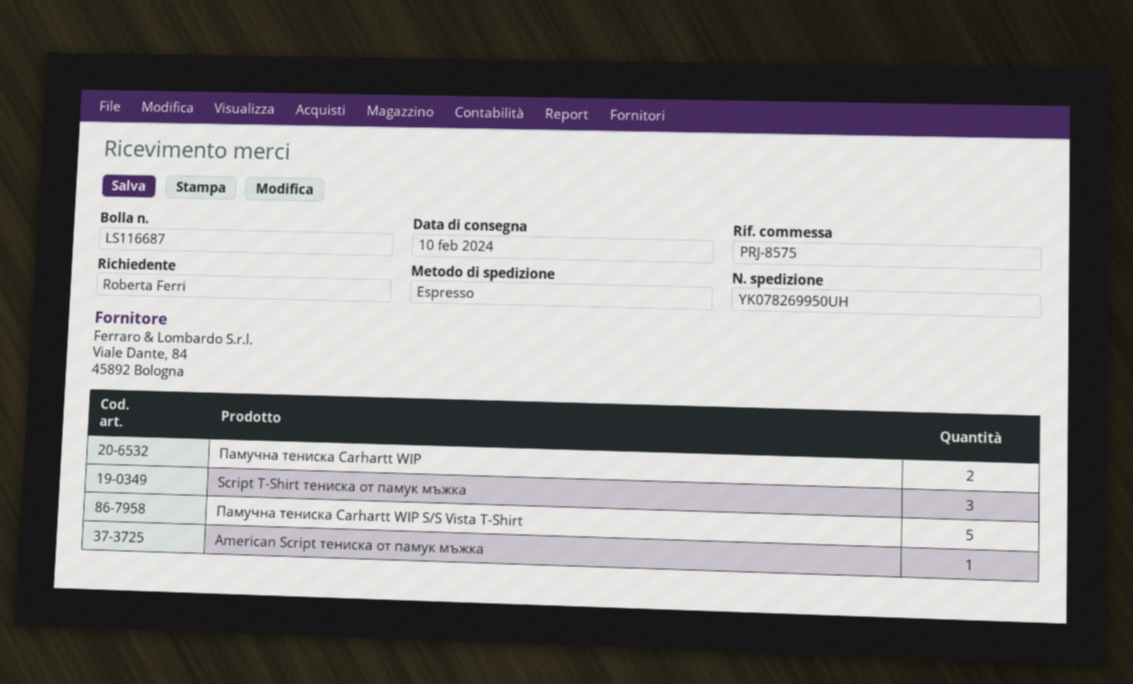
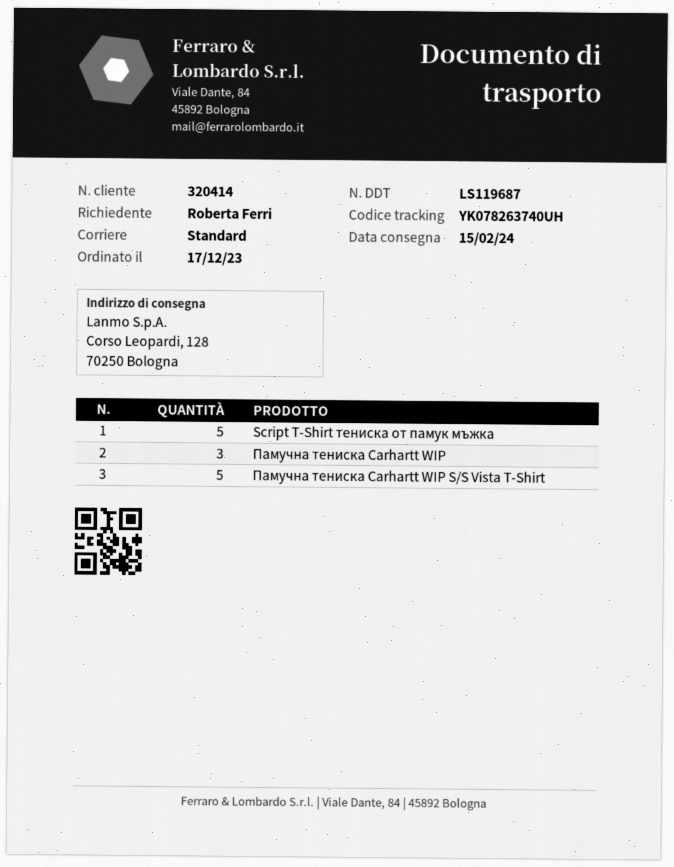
delivery note number: LS116687 -> LS119687
delivery date: 2024-02-10 -> 2024-02-15
shipping method: express -> standard
tracking number: YK078269950UH -> YK078263740UH
Памучна тениска Carhartt WIP: 2 -> 3
Script T-Shirt тениска от памук мъжка: 3 -> 5
American Script тениска от памук мъжка: 1 -> none

